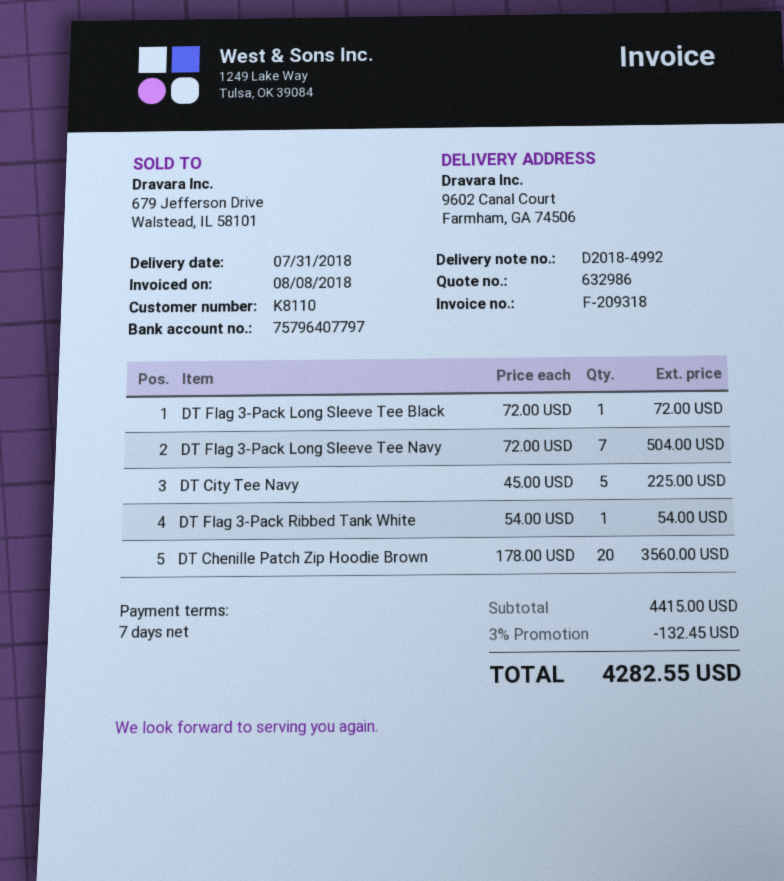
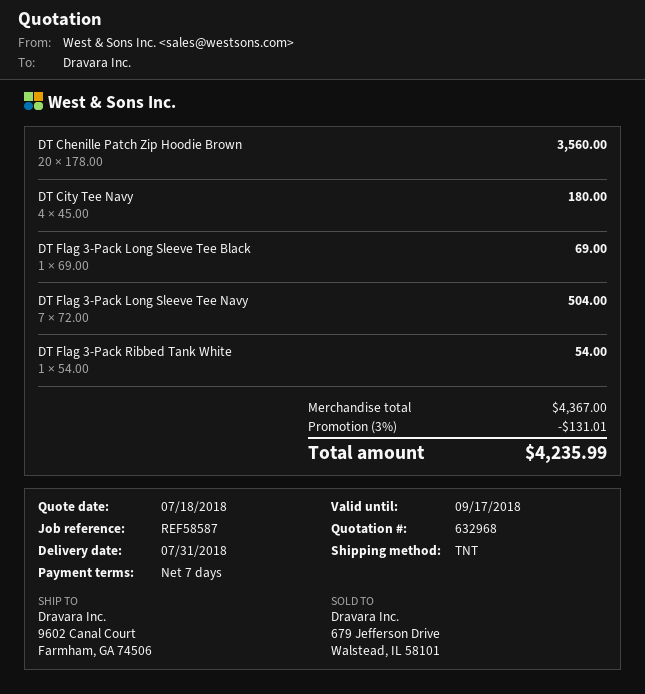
quote number: 632986 -> 632968
DT Flag 3-Pack Long Sleeve Tee Black: 1 x 72.00 = 72.00 -> 1 x 69.00 = 69.00
DT City Tee Navy: 5 x 45.00 = 225.00 -> 4 x 45.00 = 180.00
subtotal: 4415.00 -> 4367.00
discount: 3% = 132.45 -> 3% = 131.01
total: 4282.55 -> 4235.99

